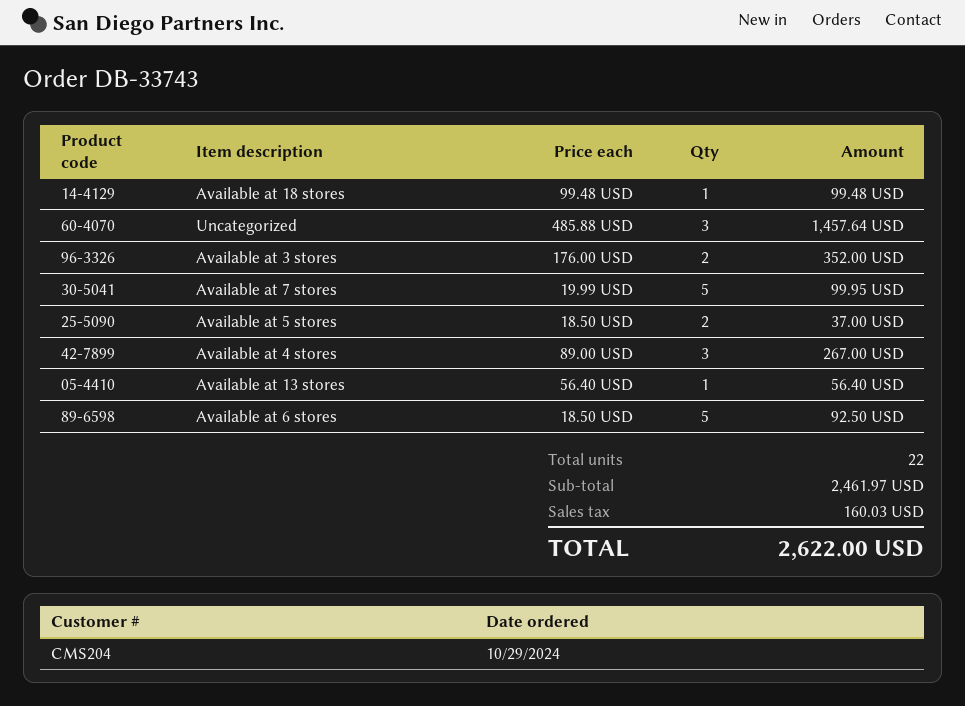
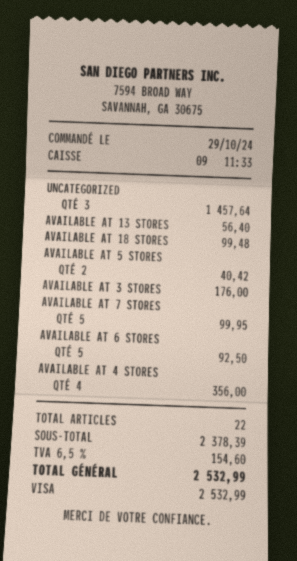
Available at 3 stores: 2 for 352.00 -> 1 for 176.00
Available at 5 stores: 2 for 37.00 -> 2 for 40.42
Available at 4 stores: 3 for 267.00 -> 4 for 356.00
subtotal: 2461.97 -> 2378.39
tax: 160.03 -> 154.60
total: 2622.00 -> 2532.99

